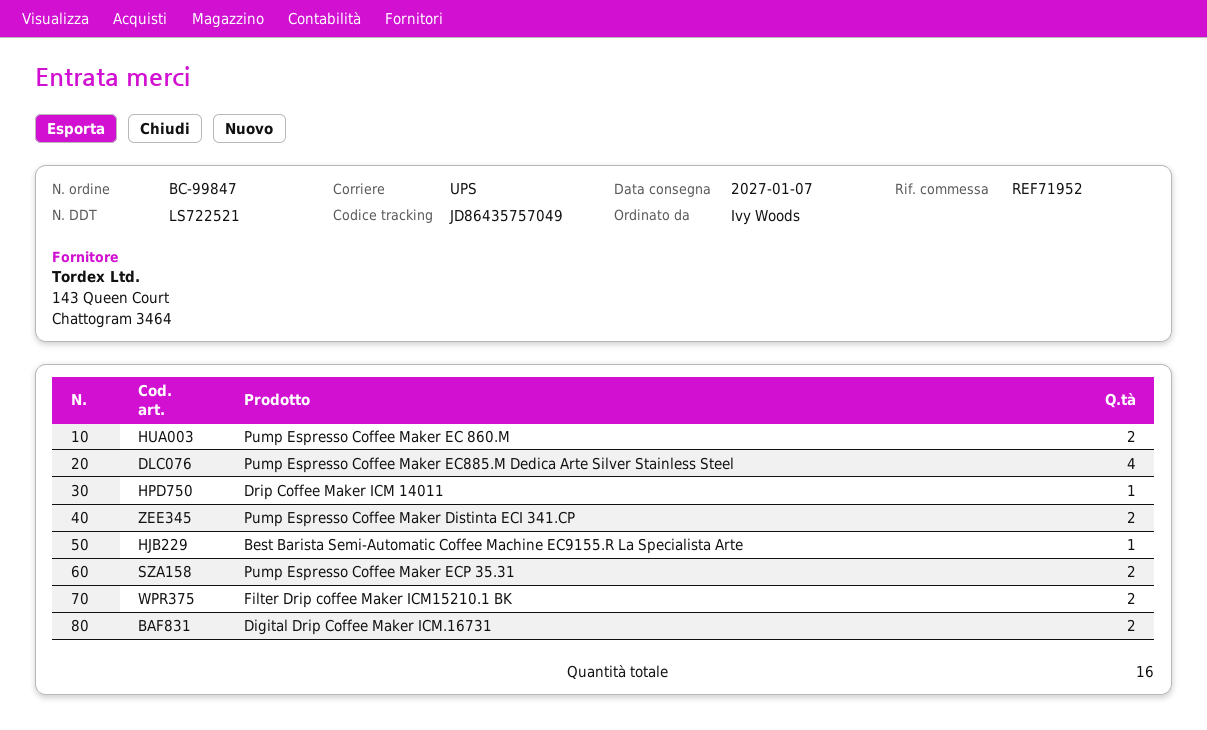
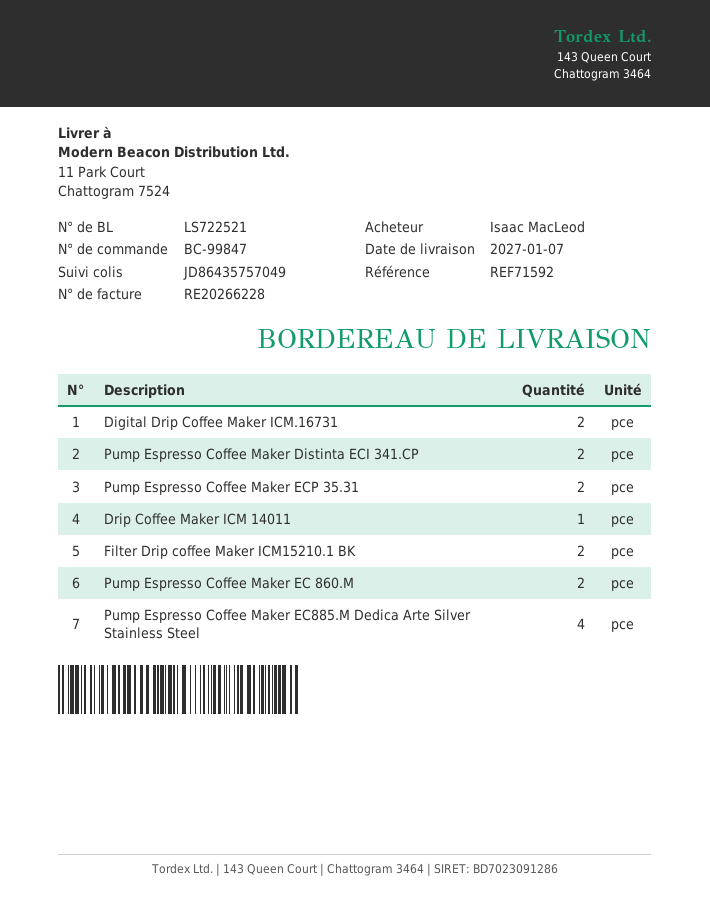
reference: REF71952 -> REF71592
ordered by: Ivy Woods -> Isaac MacLeod
Best Barista Semi-Automatic Coffee Machine EC9155.R La Specialista Arte: 1 -> none

